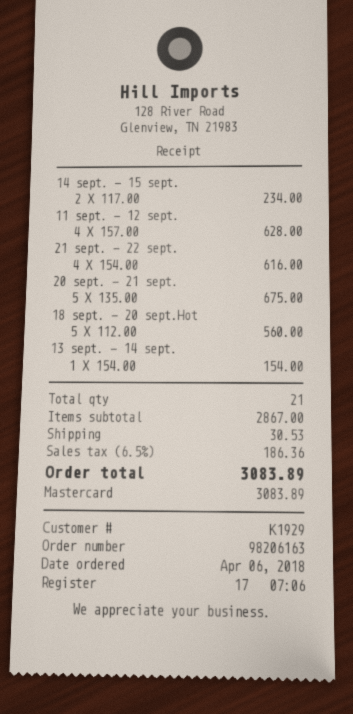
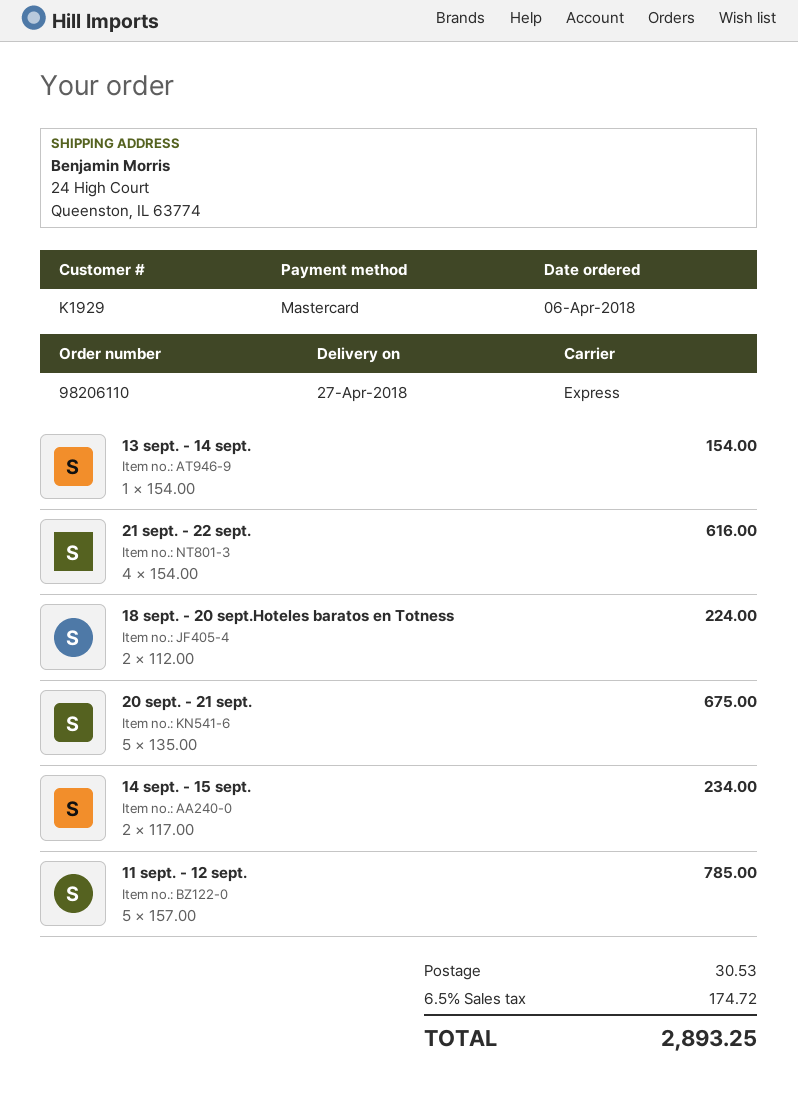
order number: 98206163 -> 98206110
11 sept. - 12 sept.: 4 x 157.00 = 628.00 -> 5 x 157.00 = 785.00
18 sept. - 20 sept.Hot: 5 x 112.00 = 560.00 -> 2 x 112.00 = 224.00
tax: 6.5% = 186.36 -> 6.5% = 174.72
total: 3083.89 -> 2893.25

